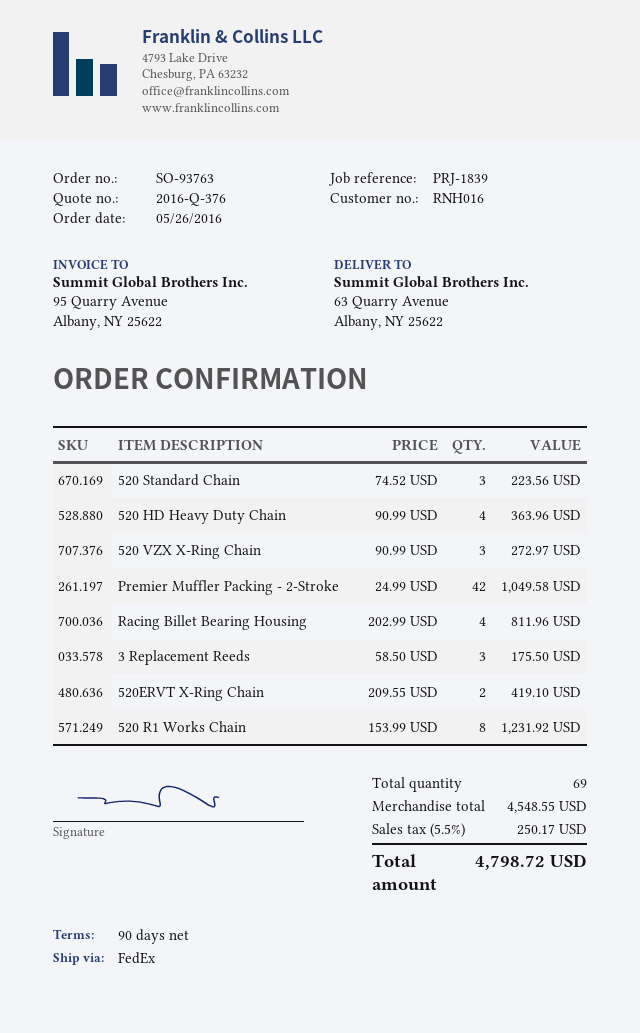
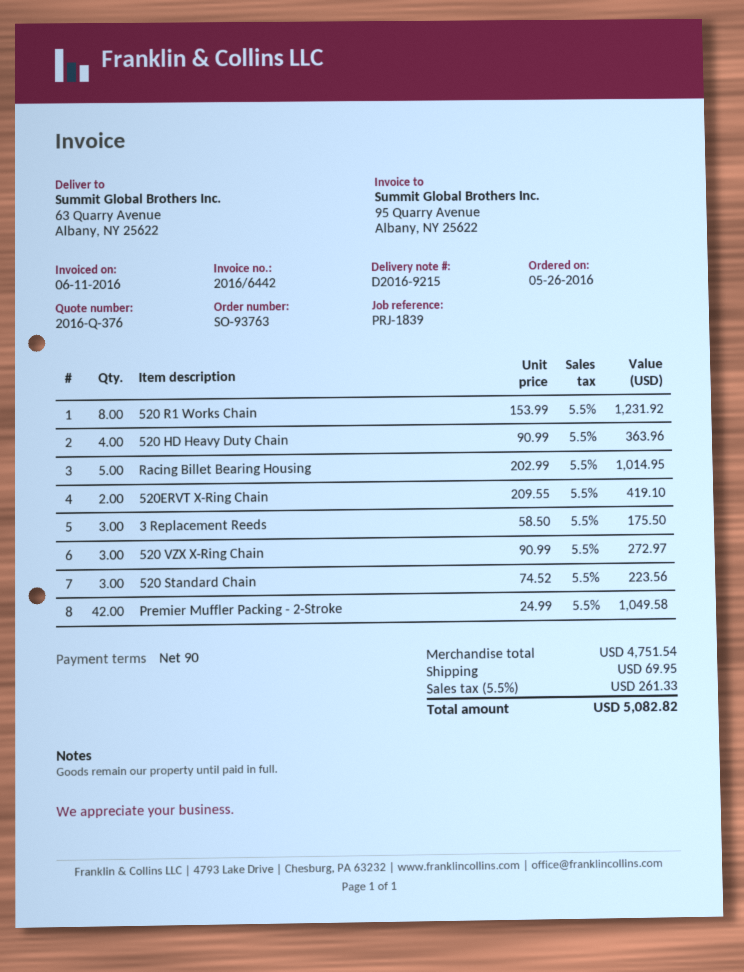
Racing Billet Bearing Housing: 4 x 202.99 = 811.96 -> 5 x 202.99 = 1014.95
subtotal: 4548.55 -> 4751.54
shipping: none -> 69.95
tax: 5.5% = 250.17 -> 5.5% = 261.33
total: 4798.72 -> 5082.82

